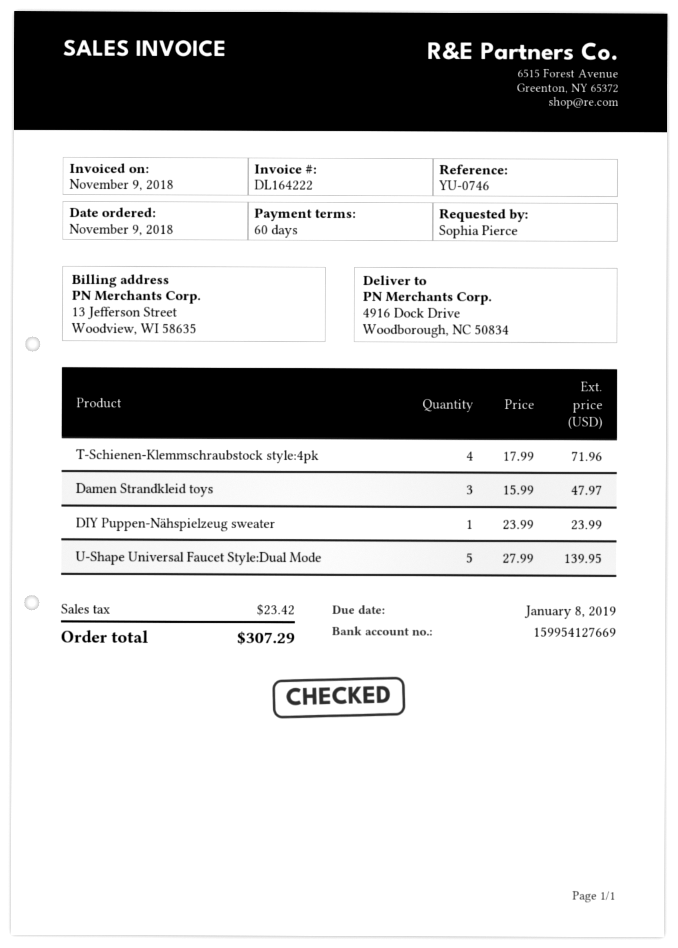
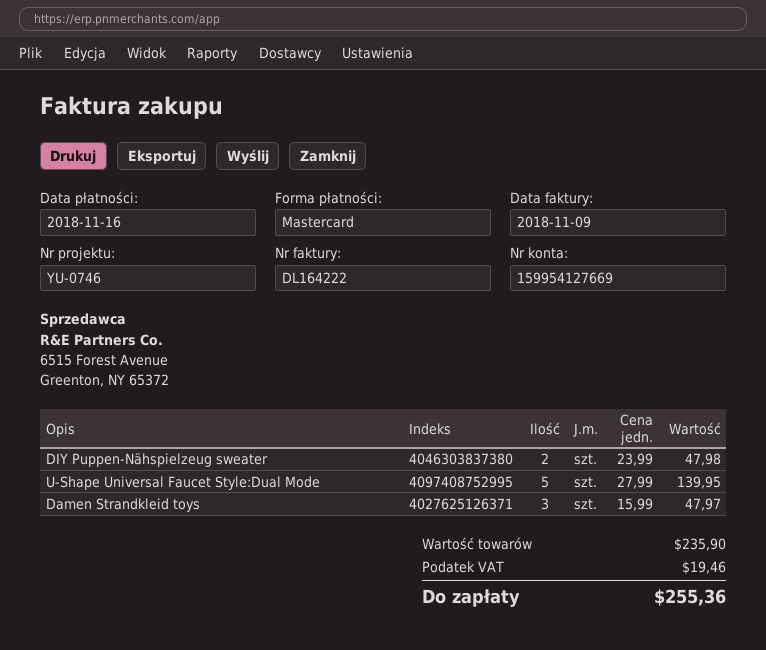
due date: 2019-01-08 -> 2018-11-16
T-Schienen-Klemmschraubstock style:4pk: 4 x 17.99 = 71.96 -> none
DIY Puppen-Nähspielzeug sweater: 1 x 23.99 = 23.99 -> 2 x 23.99 = 47.98
tax: 23.42 -> 19.46
total: 307.29 -> 255.36

